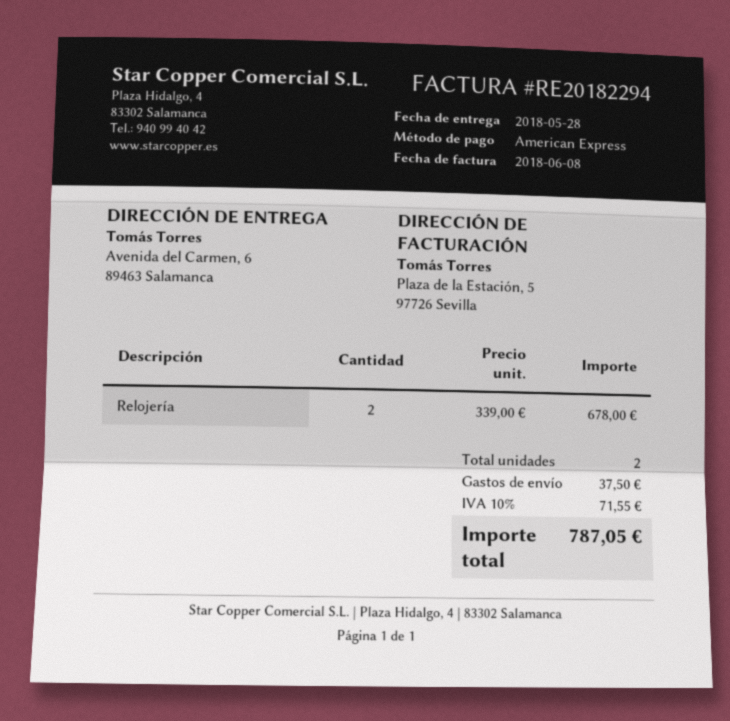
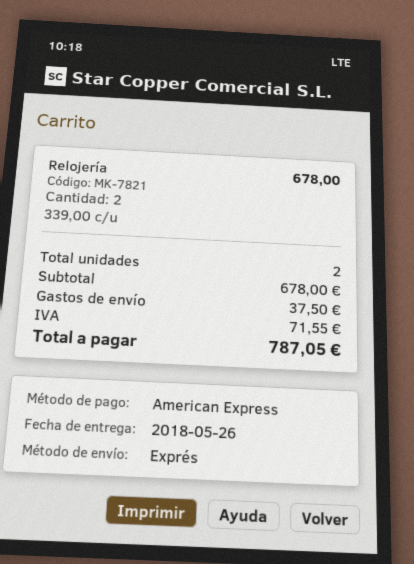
delivery date: 2018-05-28 -> 2018-05-26

